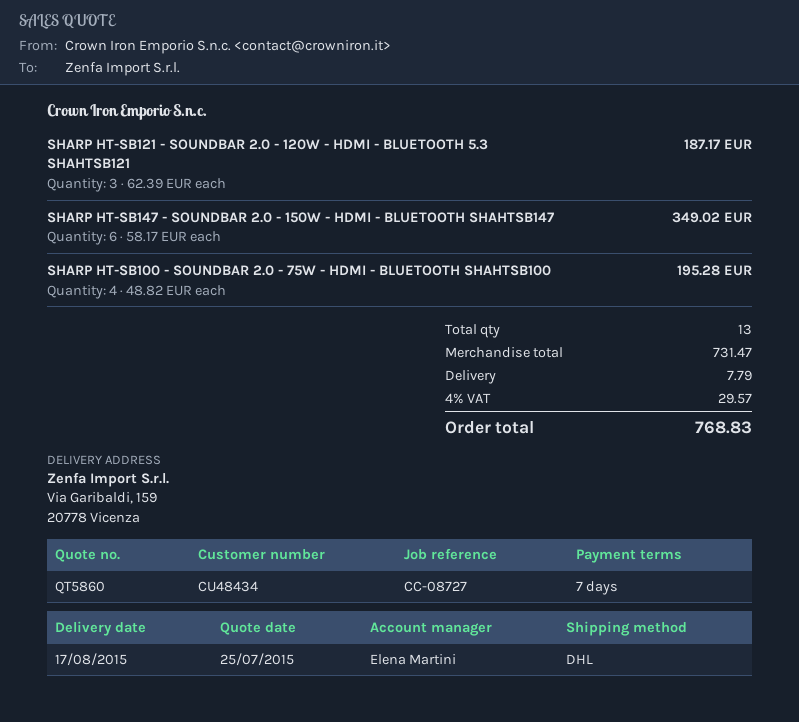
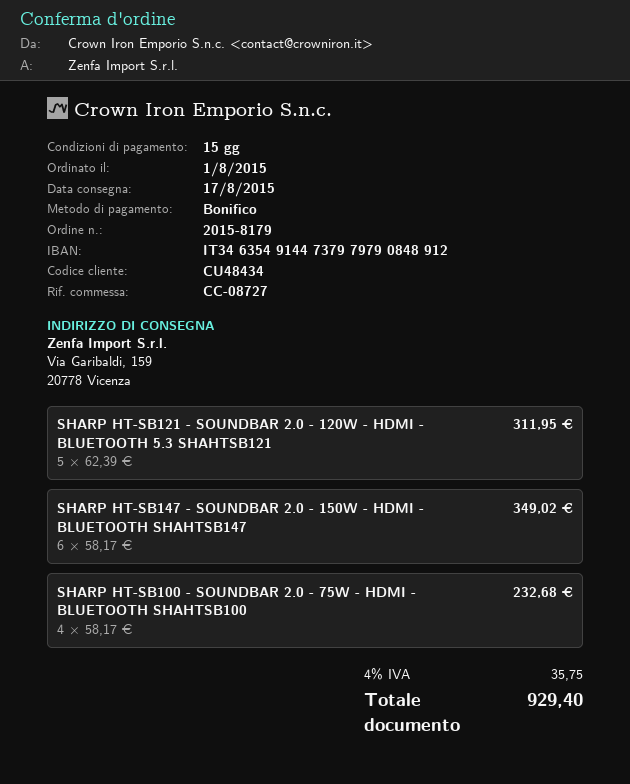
payment terms: 7 days -> 15 days
SHARP HT-SB121 - SOUNDBAR 2.0 - 120W - HDMI - BLUETOOTH 5.3 SHAHTSB121: 3 x 62.39 = 187.17 -> 5 x 62.39 = 311.95
SHARP HT-SB100 - SOUNDBAR 2.0 - 75W - HDMI - BLUETOOTH SHAHTSB100: 4 x 48.82 = 195.28 -> 4 x 58.17 = 232.68
shipping: 7.79 -> none
tax: 4% = 29.57 -> 4% = 35.75
total: 768.83 -> 929.40

